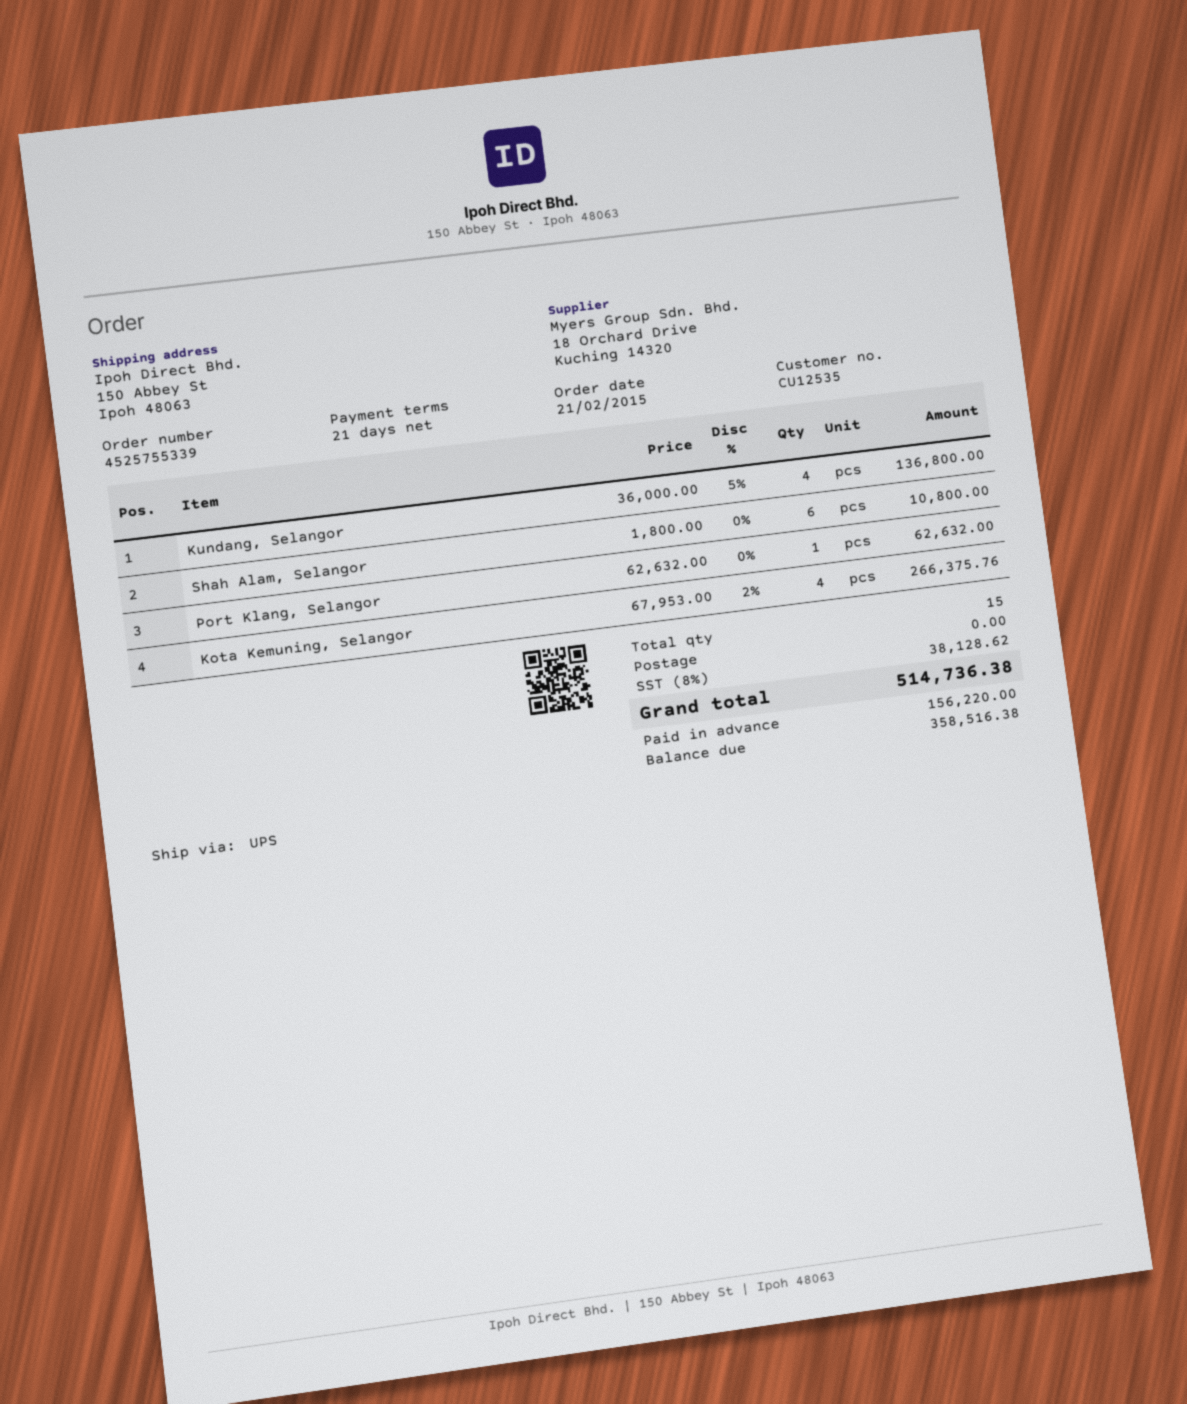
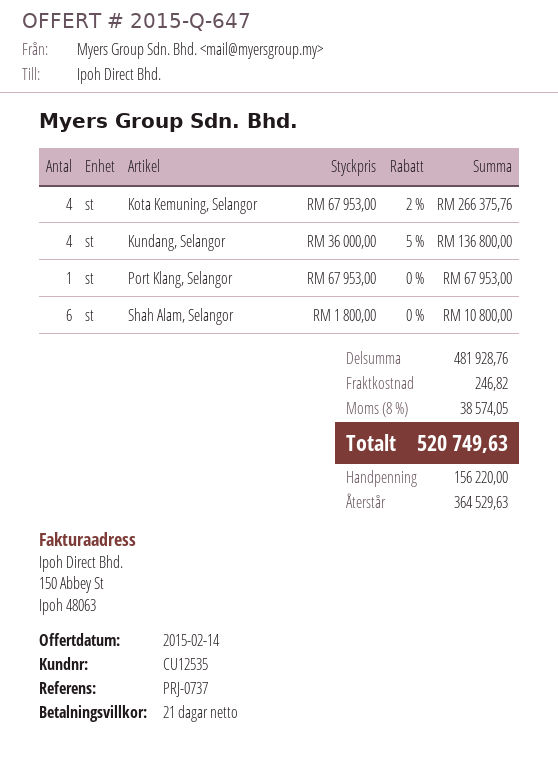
Port Klang, Selangor: 1 x 62632.00 = 62632.00 -> 1 x 67953.00 = 67953.00
shipping: 0.00 -> 246.82
tax: 8% = 38128.62 -> 8% = 38574.05
total: 514736.38 -> 520749.63
balance: 358516.38 -> 364529.63

